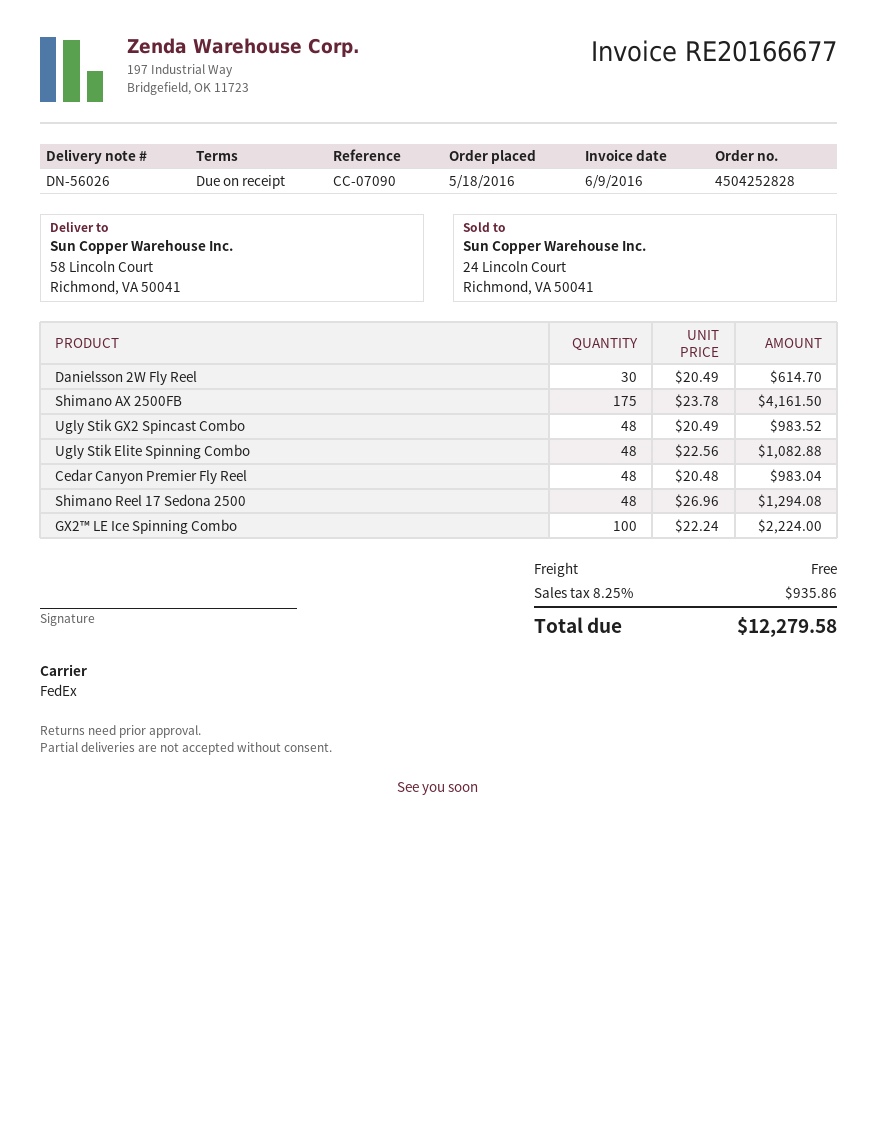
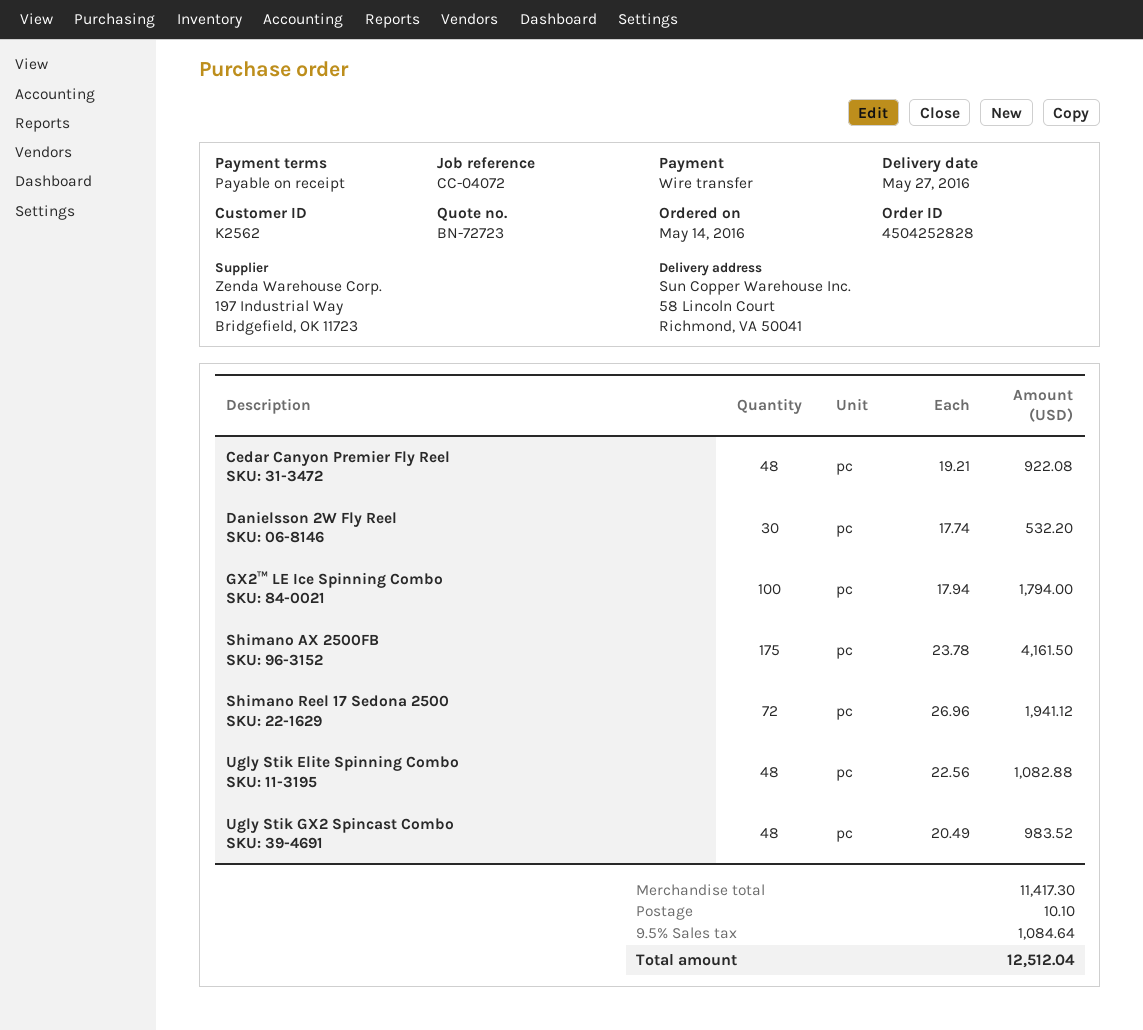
order date: 2016-05-18 -> 2016-05-14
reference: CC-07090 -> CC-04072
Danielsson 2W Fly Reel: 30 x 20.49 = 614.70 -> 30 x 17.74 = 532.20
Cedar Canyon Premier Fly Reel: 48 x 20.48 = 983.04 -> 48 x 19.21 = 922.08
Shimano Reel 17 Sedona 2500: 48 x 26.96 = 1294.08 -> 72 x 26.96 = 1941.12
GX2™ LE Ice Spinning Combo: 100 x 22.24 = 2224.00 -> 100 x 17.94 = 1794.00
shipping: 0.00 -> 10.10
tax: 8.25% = 935.86 -> 9.5% = 1084.64
total: 12279.58 -> 12512.04

